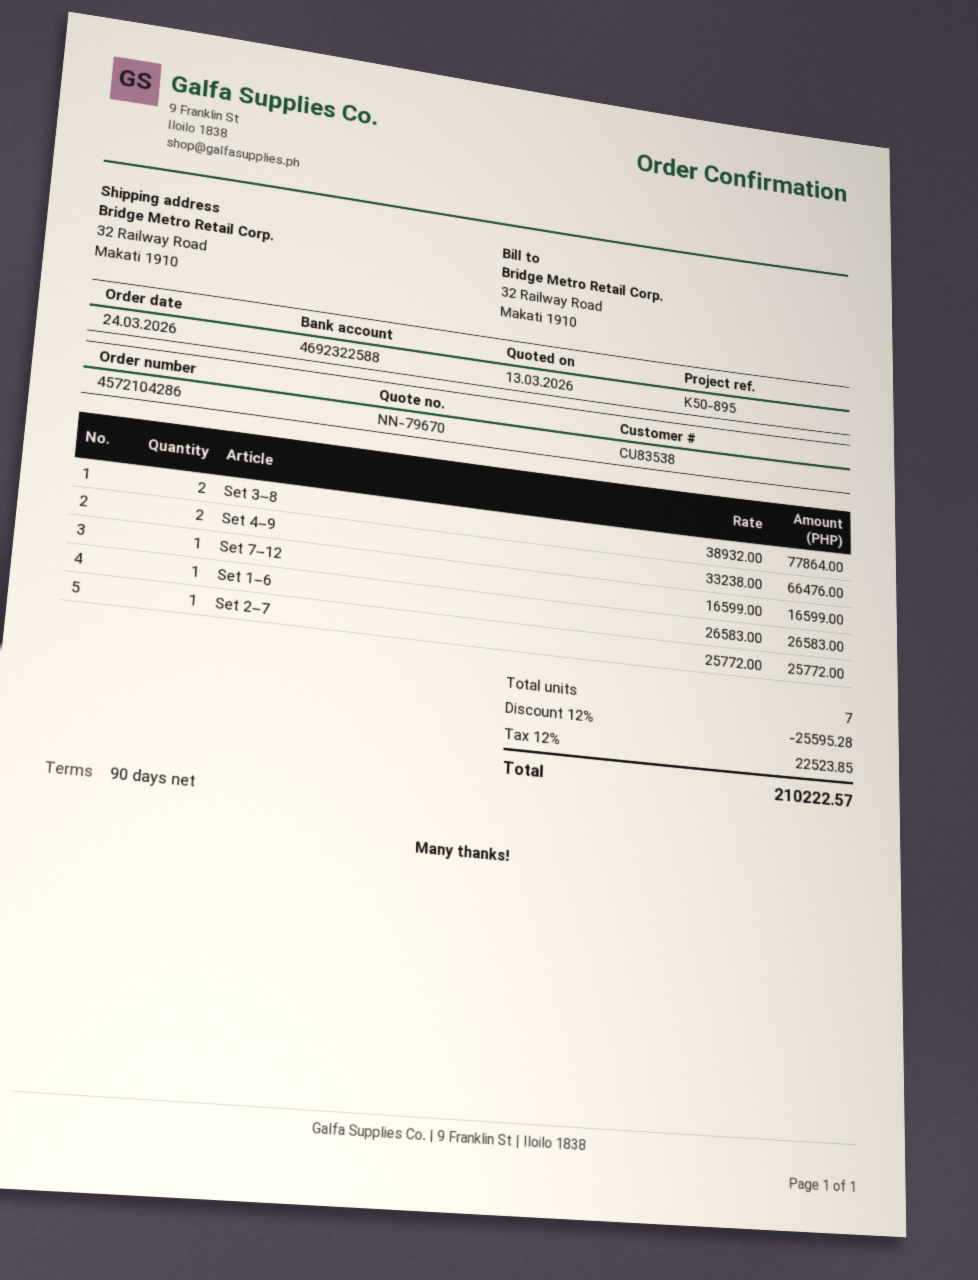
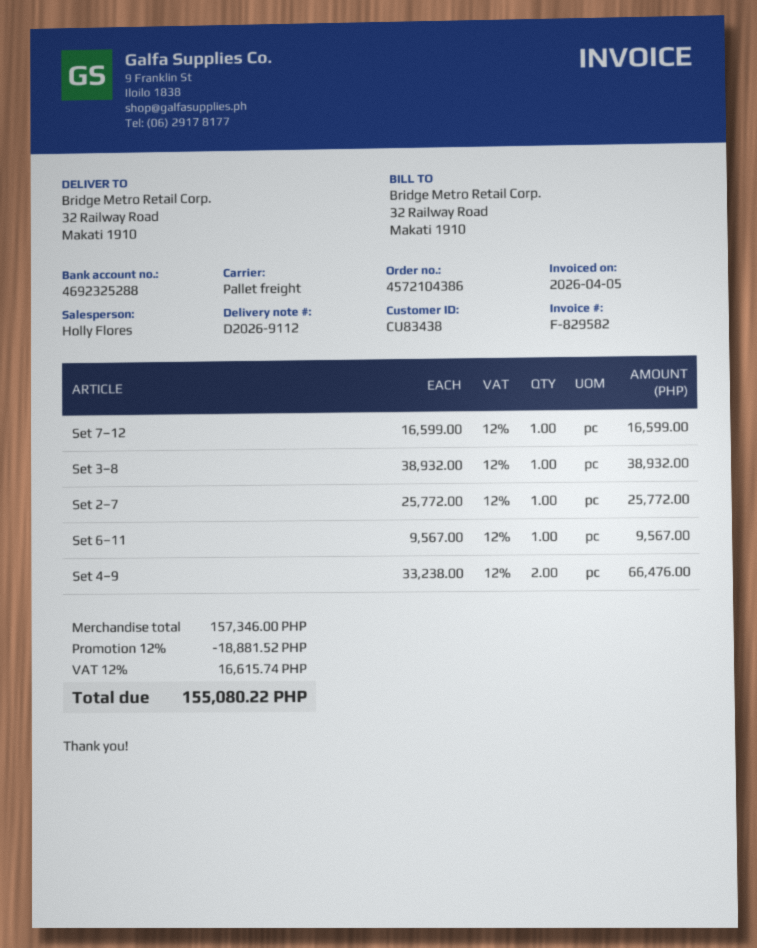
order number: 4572104286 -> 4572104386
customer number: CU83538 -> CU83438
bank account: 4692322588 -> 4692325288
Set 3–8: 2 x 38932.00 = 77864.00 -> 1 x 38932.00 = 38932.00
Set 1–6: 1 x 26583.00 = 26583.00 -> none
Set 6–11: none -> 1 x 9567.00 = 9567.00
discount: 12% = 25595.28 -> 12% = 18881.52
tax: 12% = 22523.85 -> 12% = 16615.74
total: 210222.57 -> 155080.22

